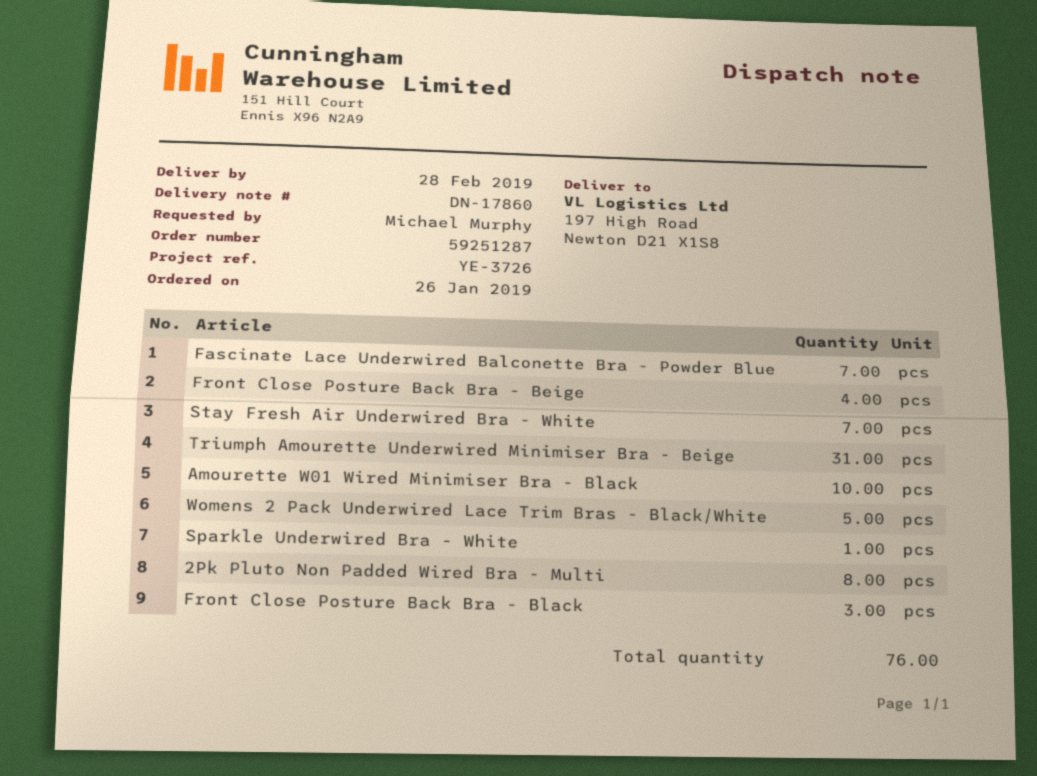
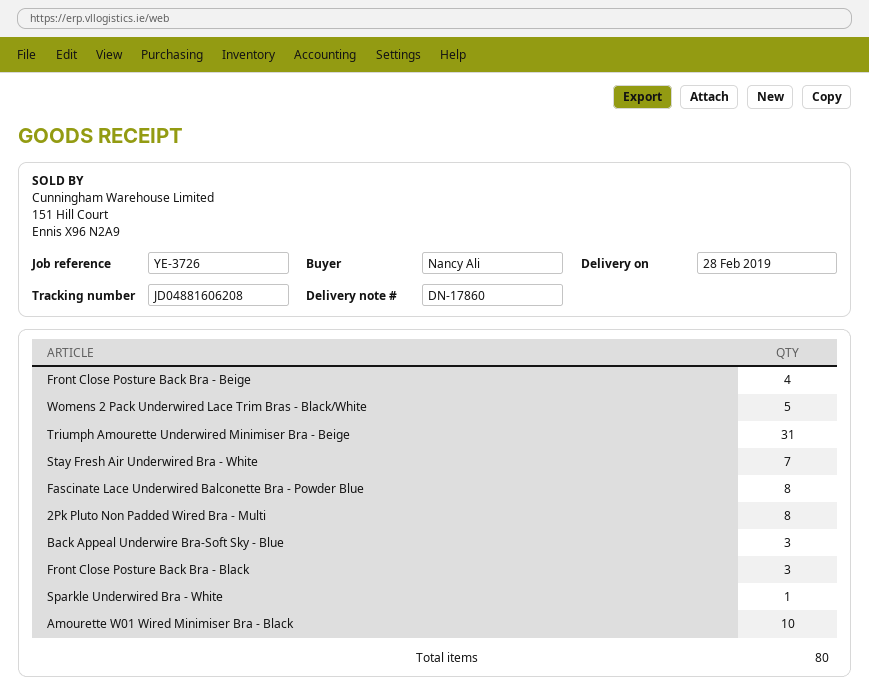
ordered by: Michael Murphy -> Nancy Ali
Fascinate Lace Underwired Balconette Bra - Powder Blue: 7 -> 8
Back Appeal Underwire Bra-Soft Sky - Blue: none -> 3
total quantity: 76 -> 80

